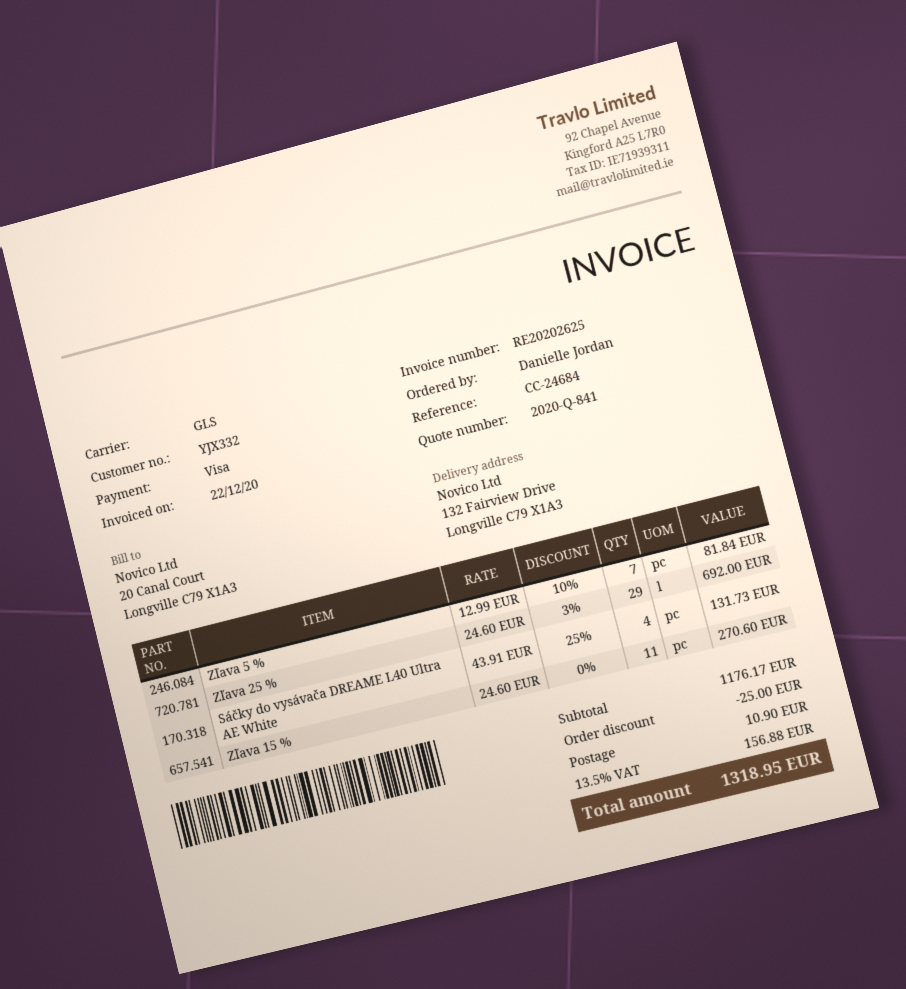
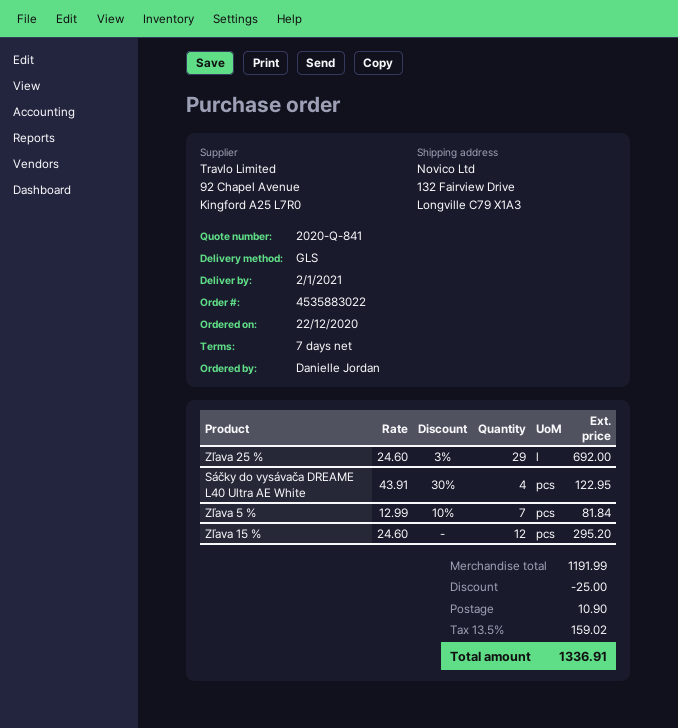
Sáčky do vysávača DREAME L40 Ultra AE White: 4 x 43.91 - 25% = 131.73 -> 4 x 43.91 - 30% = 122.95
Zľava 15 %: 11 x 24.60 = 270.60 -> 12 x 24.60 = 295.20
subtotal: 1176.17 -> 1191.99
tax: 13.5% = 156.88 -> 13.5% = 159.02
total: 1318.95 -> 1336.91

